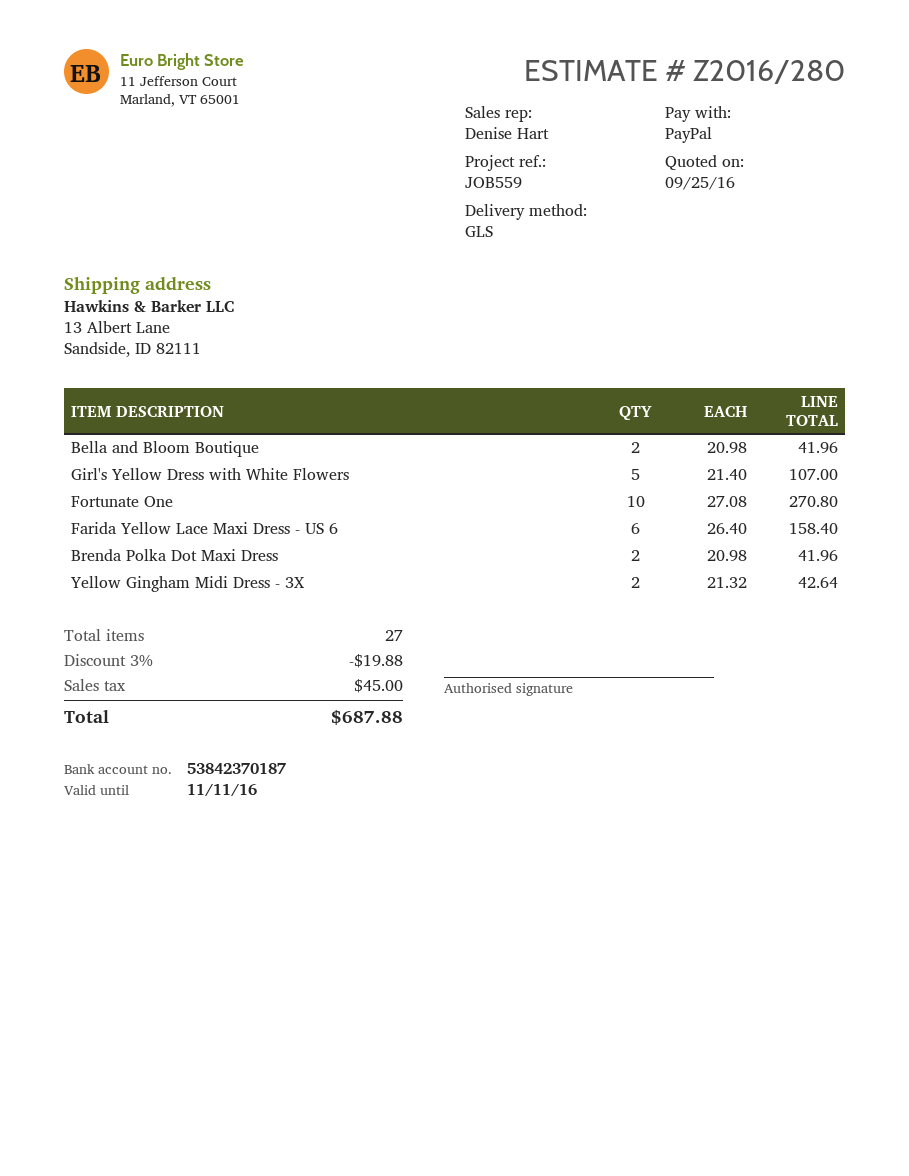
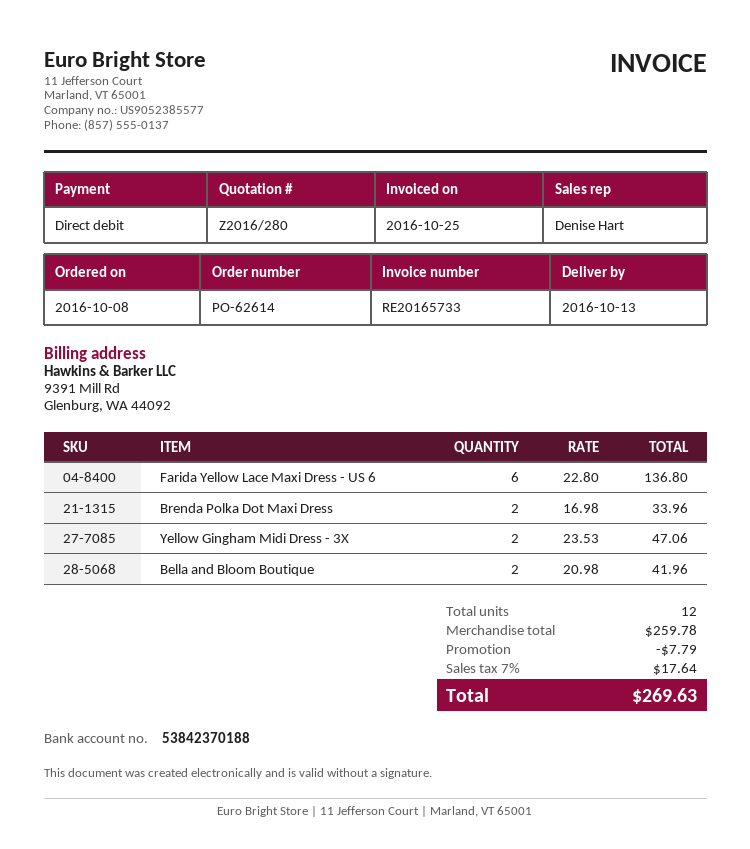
payment method: PayPal -> direct debit
bank account: 53842370187 -> 53842370188
Girl's Yellow Dress with White Flowers: 5 x 21.40 = 107.00 -> none
Fortunate One: 10 x 27.08 = 270.80 -> none
Farida Yellow Lace Maxi Dress - US 6: 6 x 26.40 = 158.40 -> 6 x 22.80 = 136.80
Brenda Polka Dot Maxi Dress: 2 x 20.98 = 41.96 -> 2 x 16.98 = 33.96
Yellow Gingham Midi Dress - 3X: 2 x 21.32 = 42.64 -> 2 x 23.53 = 47.06
total quantity: 27 -> 12
discount: 19.88 -> 7.79
tax: 45.00 -> 17.64
total: 687.88 -> 269.63

